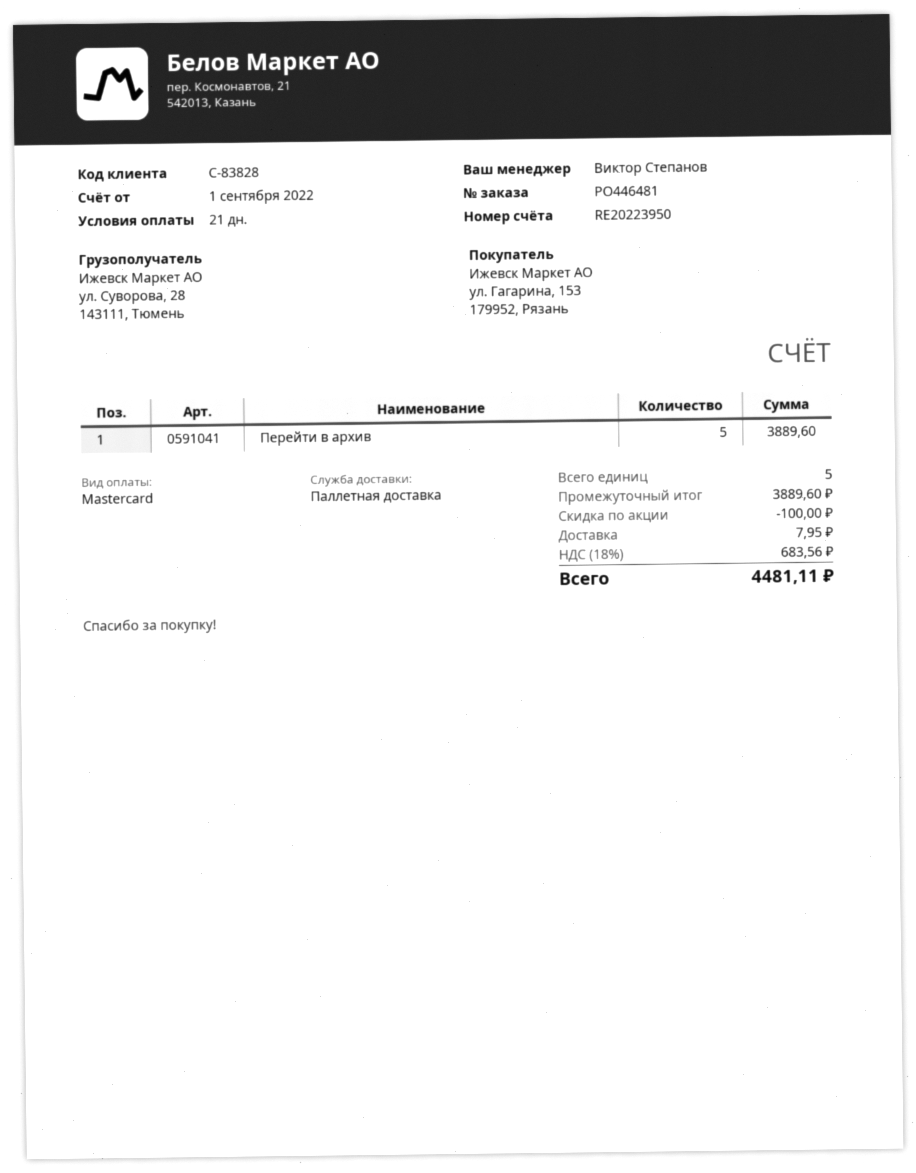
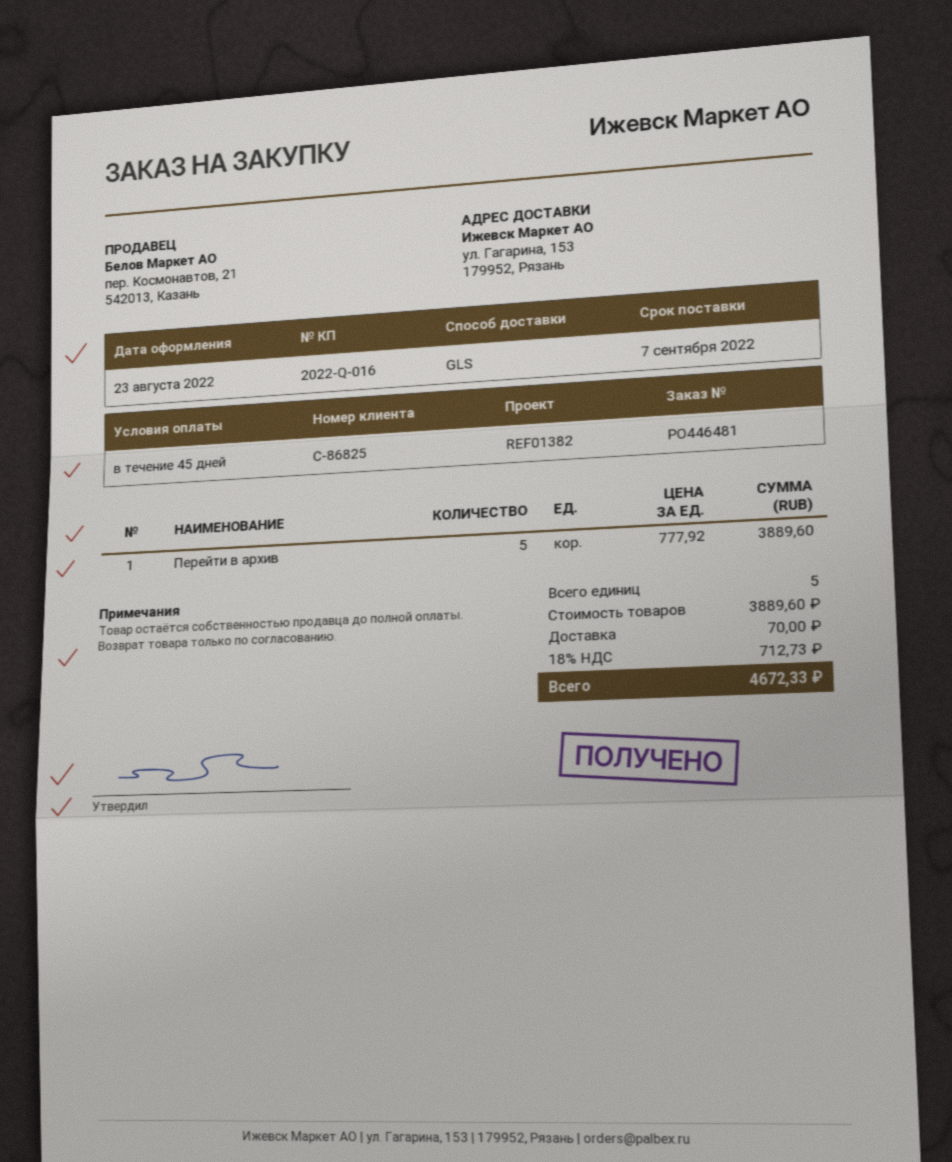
payment terms: 21 days -> 45 days
customer number: C-83828 -> C-86825
shipping method: pallet freight -> GLS
ship to: ул. Суворова, 28, 143111, Тюмень -> ул. Гагарина, 153, 179952, Рязань
discount: 100.00 -> none
shipping: 7.95 -> 70.00
tax: 18% = 683.56 -> 18% = 712.73
total: 4481.11 -> 4672.33

